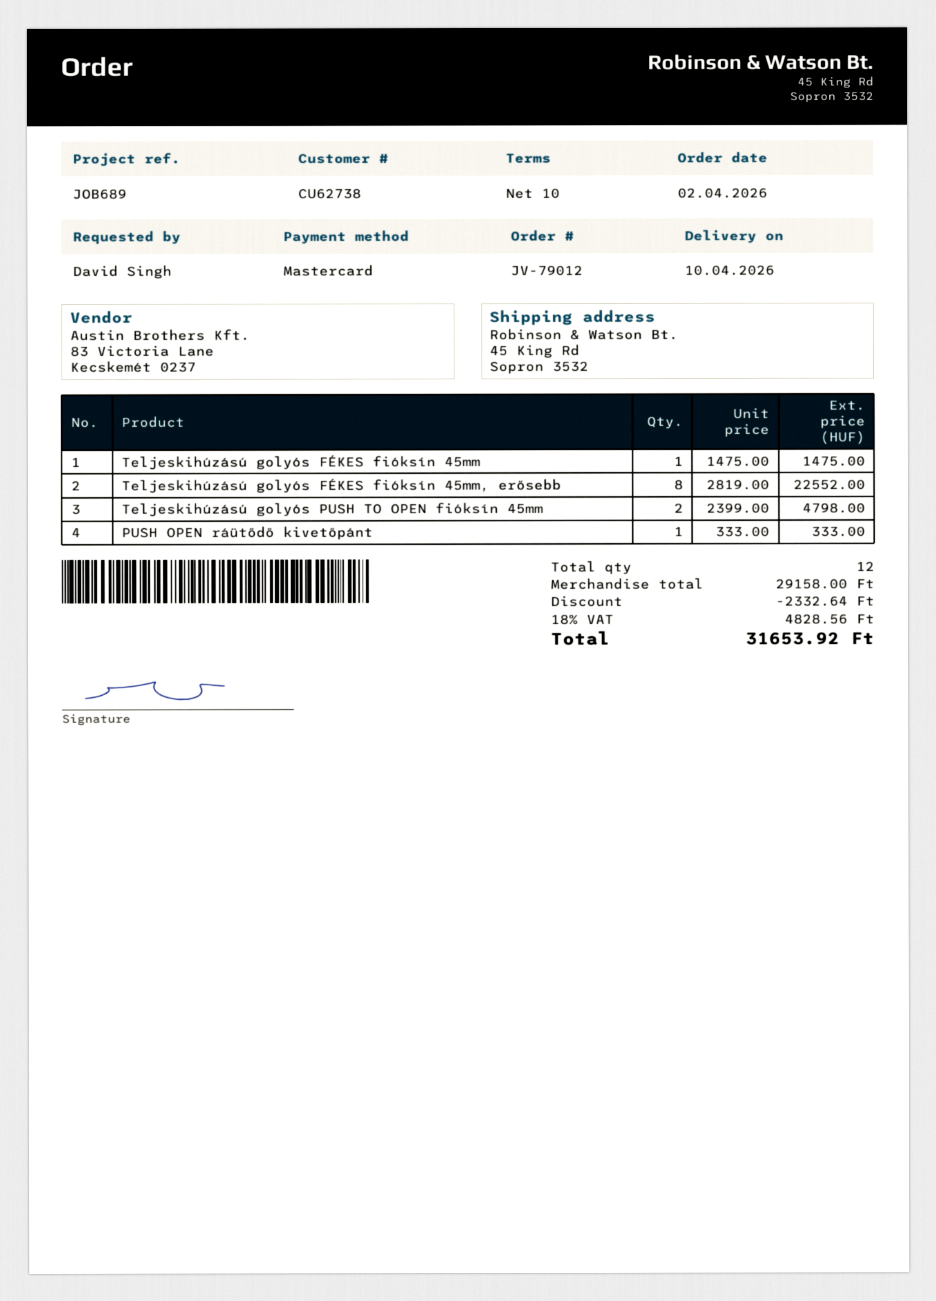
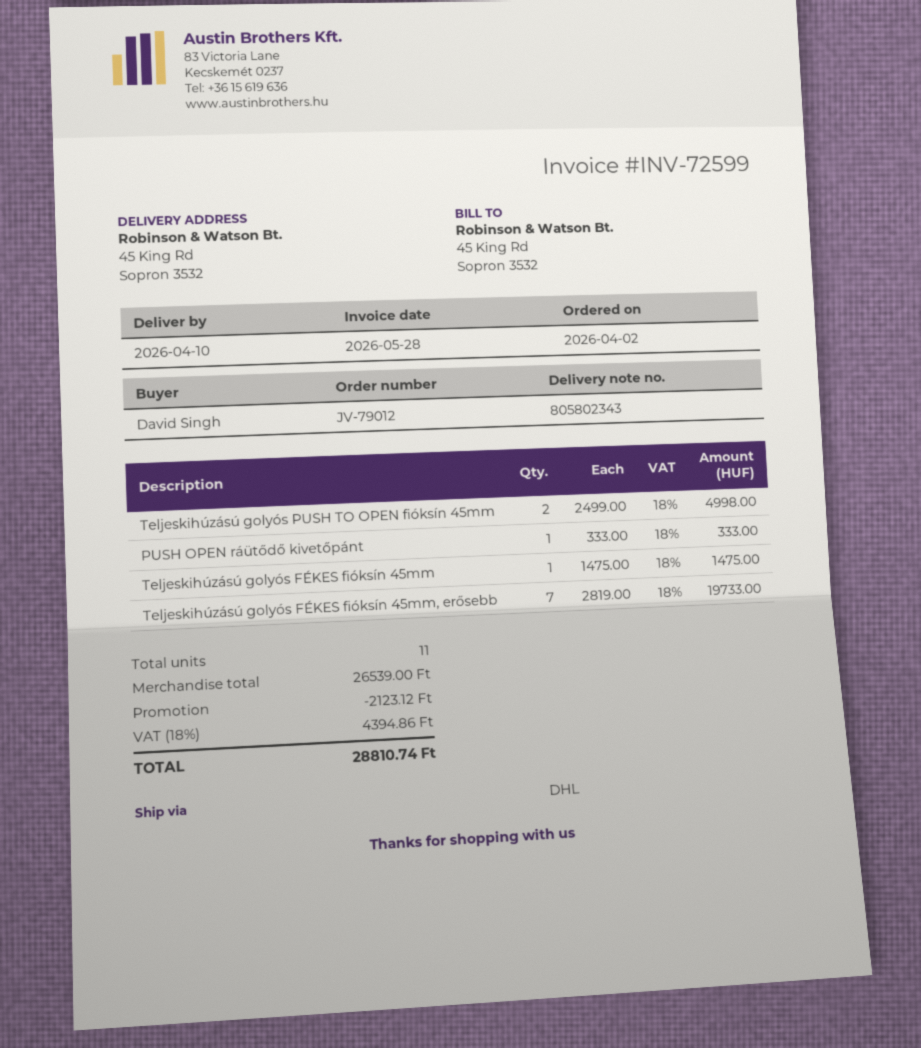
Teljeskihúzású golyós FÉKES fióksín 45mm, erősebb: 8 x 2819.00 = 22552.00 -> 7 x 2819.00 = 19733.00
Teljeskihúzású golyós PUSH TO OPEN fióksín 45mm: 2 x 2399.00 = 4798.00 -> 2 x 2499.00 = 4998.00
total quantity: 12 -> 11
subtotal: 29158.00 -> 26539.00
discount: 2332.64 -> 2123.12
tax: 18% = 4828.56 -> 18% = 4394.86
total: 31653.92 -> 28810.74

